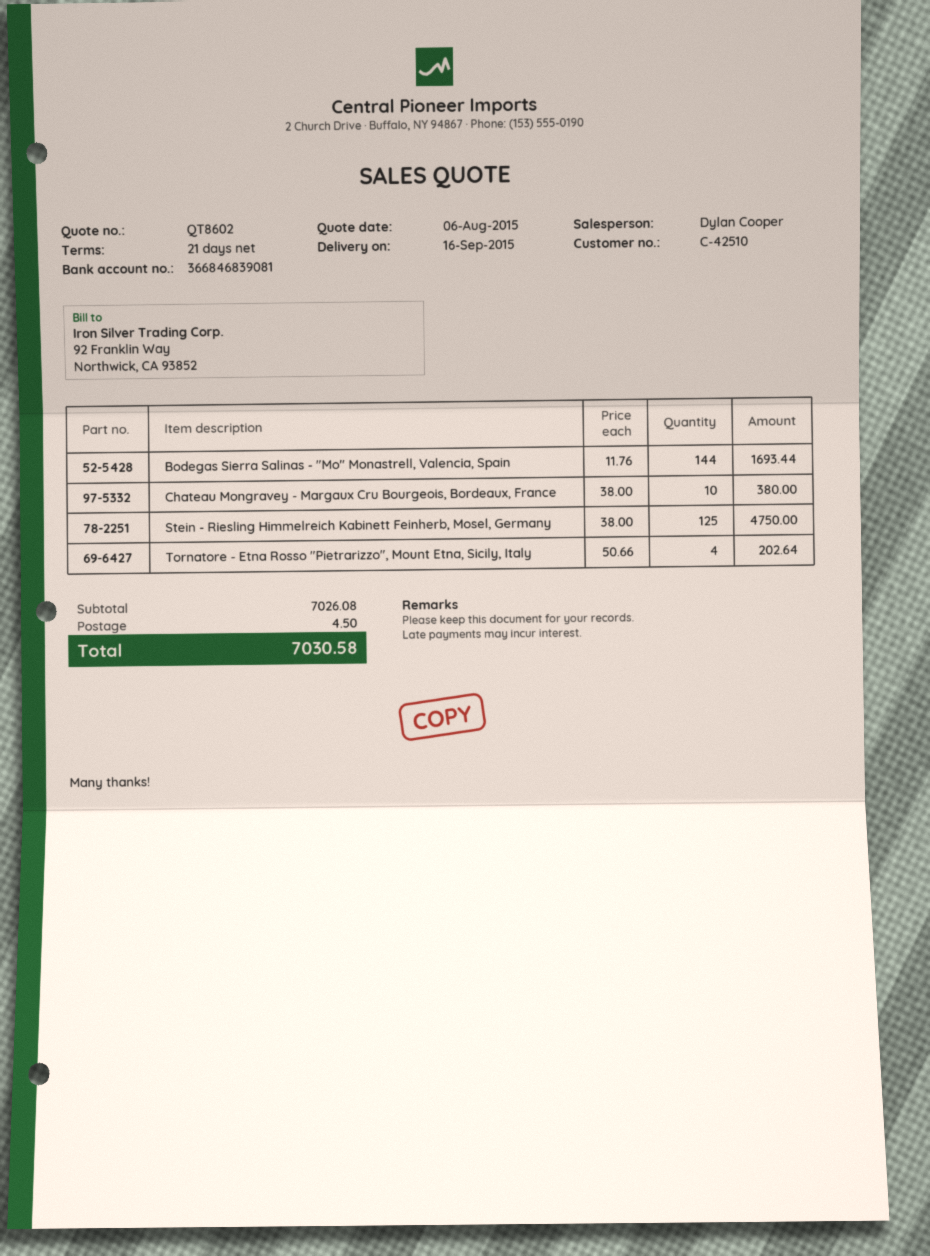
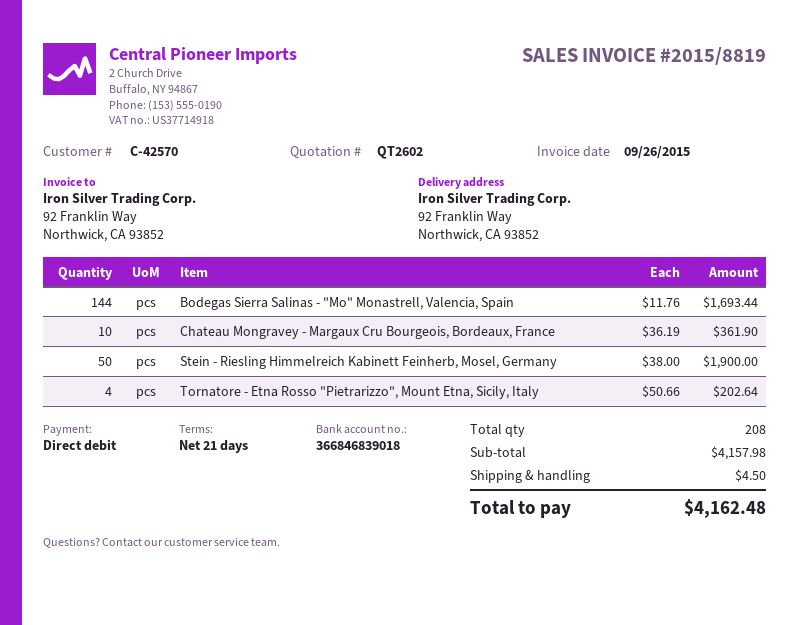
quote number: QT8602 -> QT2602
customer number: C-42510 -> C-42570
bank account: 366846839081 -> 366846839018
Chateau Mongravey - Margaux Cru Bourgeois, Bordeaux, France: 10 x 38.00 = 380.00 -> 10 x 36.19 = 361.90
Stein - Riesling Himmelreich Kabinett Feinherb, Mosel, Germany: 125 x 38.00 = 4750.00 -> 50 x 38.00 = 1900.00
subtotal: 7026.08 -> 4157.98
total: 7030.58 -> 4162.48

